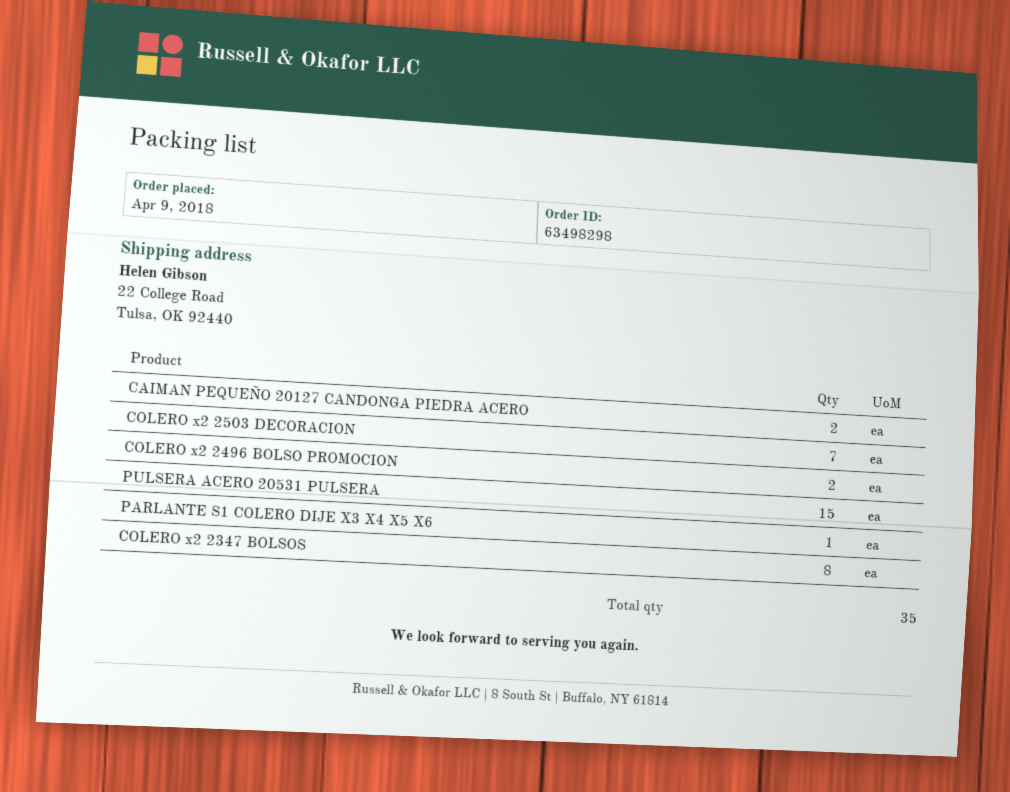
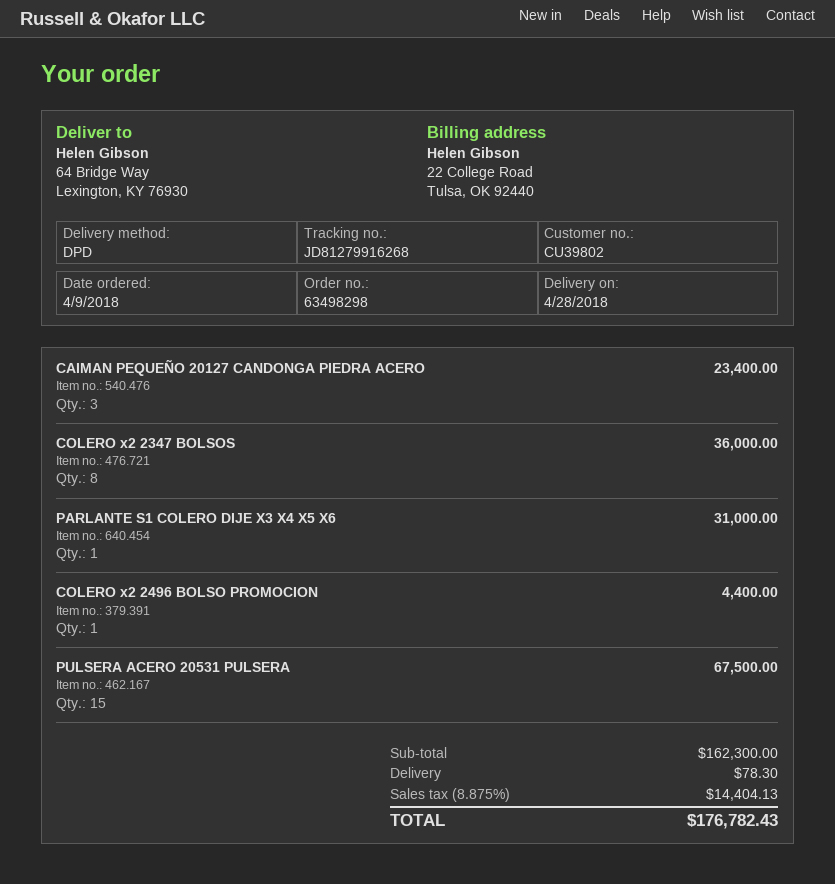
ship to: 22 College Road, Tulsa, OK 92440 -> 64 Bridge Way, Lexington, KY 76930
CAIMAN PEQUEÑO 20127 CANDONGA PIEDRA ACERO: 2 -> 3
COLERO x2 2503 DECORACION: 7 -> none
COLERO x2 2496 BOLSO PROMOCION: 2 -> 1

